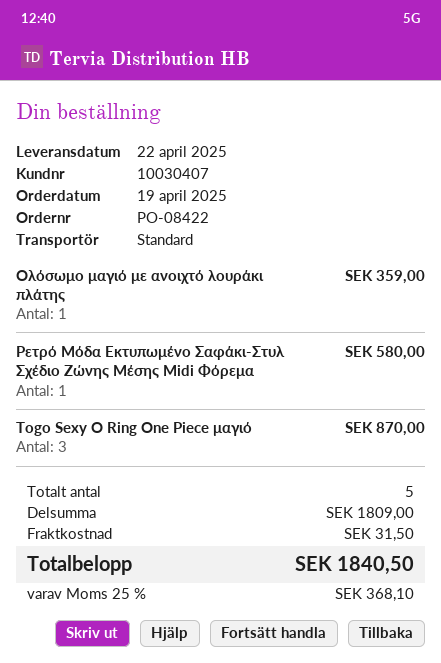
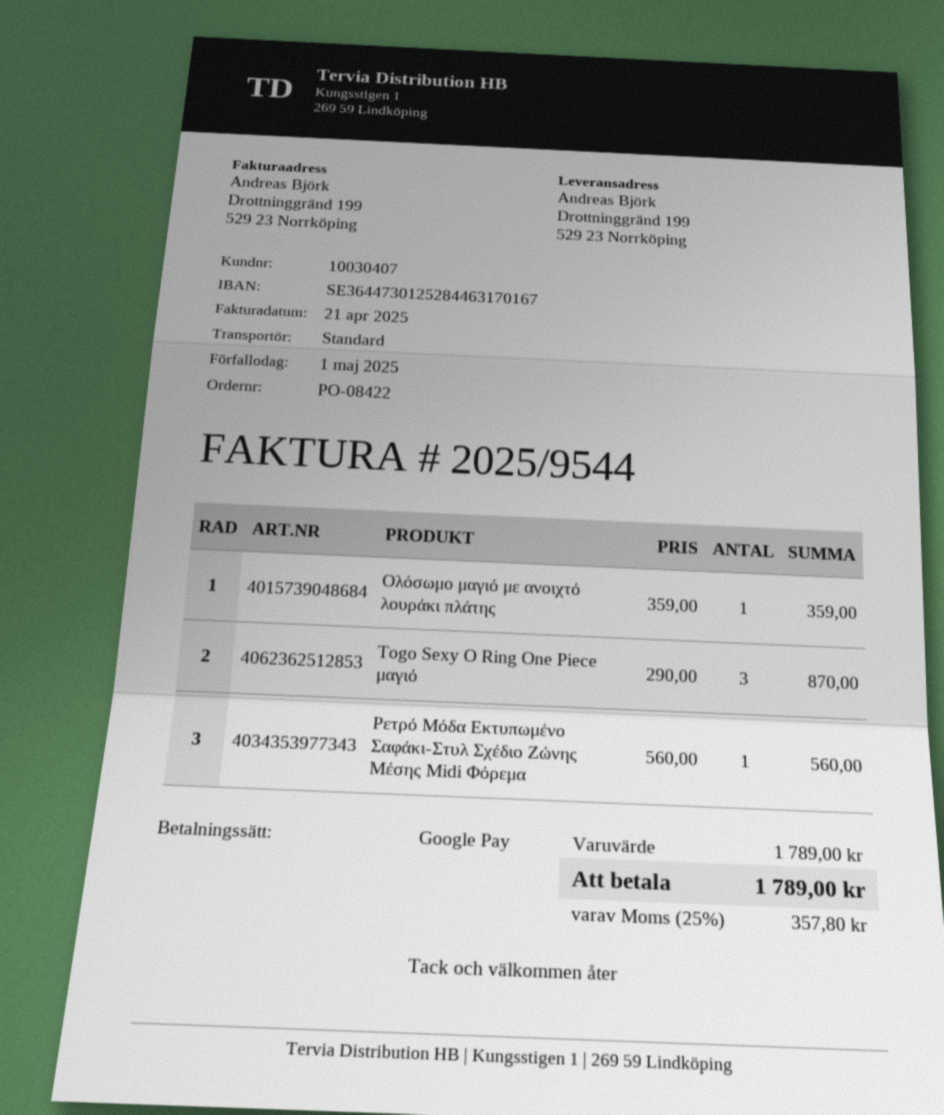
Ρετρό Μόδα Εκτυπωμένο Σαφάκι-Στυλ Σχέδιο Ζώνης Μέσης Midi Φόρεμα: 1 for 580.00 -> 1 for 560.00
subtotal: 1809.00 -> 1789.00
shipping: 31.50 -> none
tax: 25% = 368.10 -> 25% = 357.80
total: 1840.50 -> 1789.00

